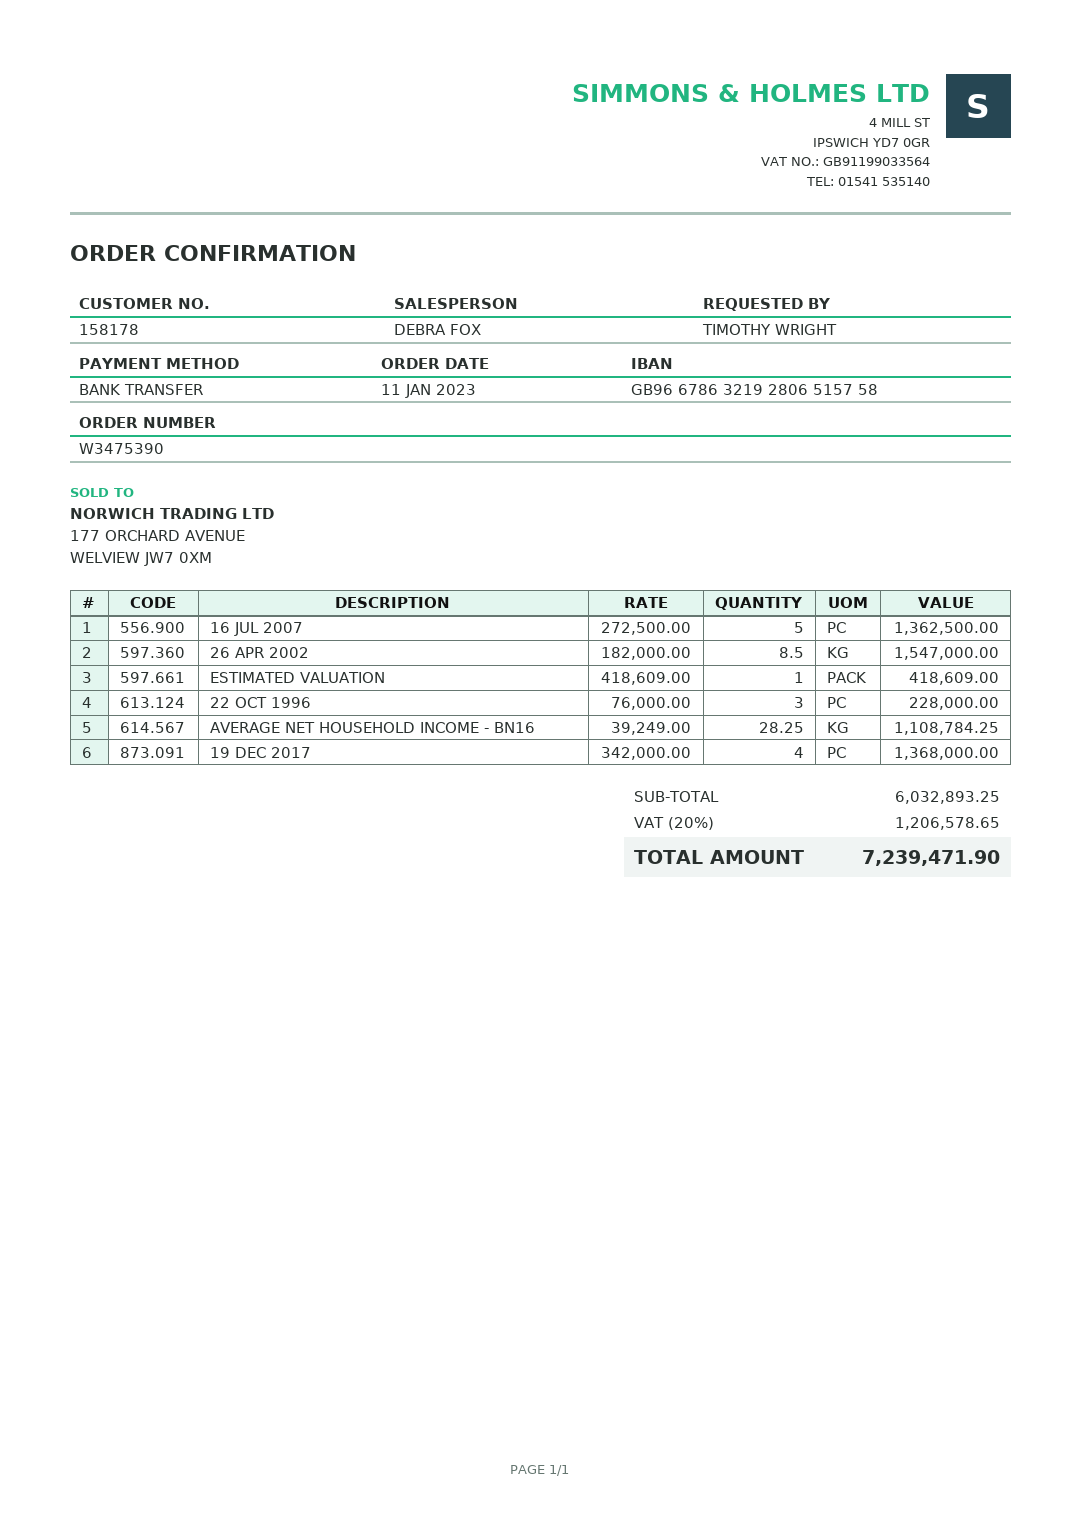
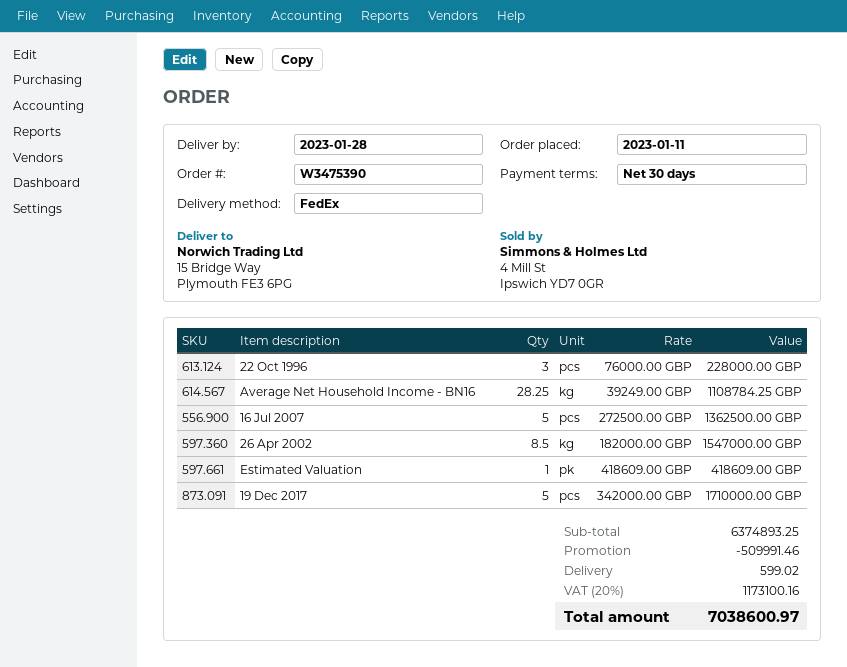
19 DEC 2017: 4 x 342000.00 = 1368000.00 -> 5 x 342000.00 = 1710000.00
subtotal: 6032893.25 -> 6374893.25
discount: none -> 509991.46
shipping: none -> 599.02
tax: 20% = 1206578.65 -> 20% = 1173100.16
total: 7239471.90 -> 7038600.97

